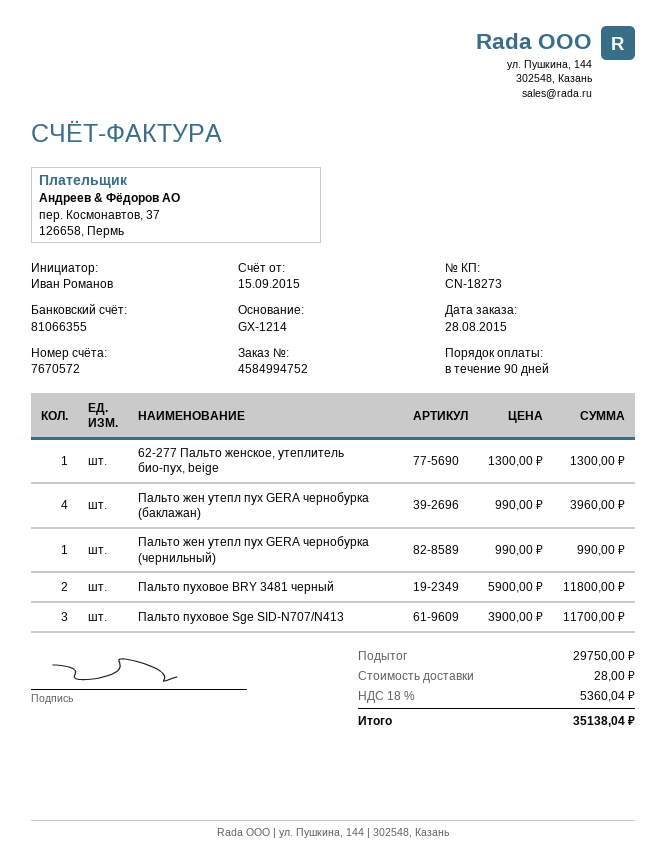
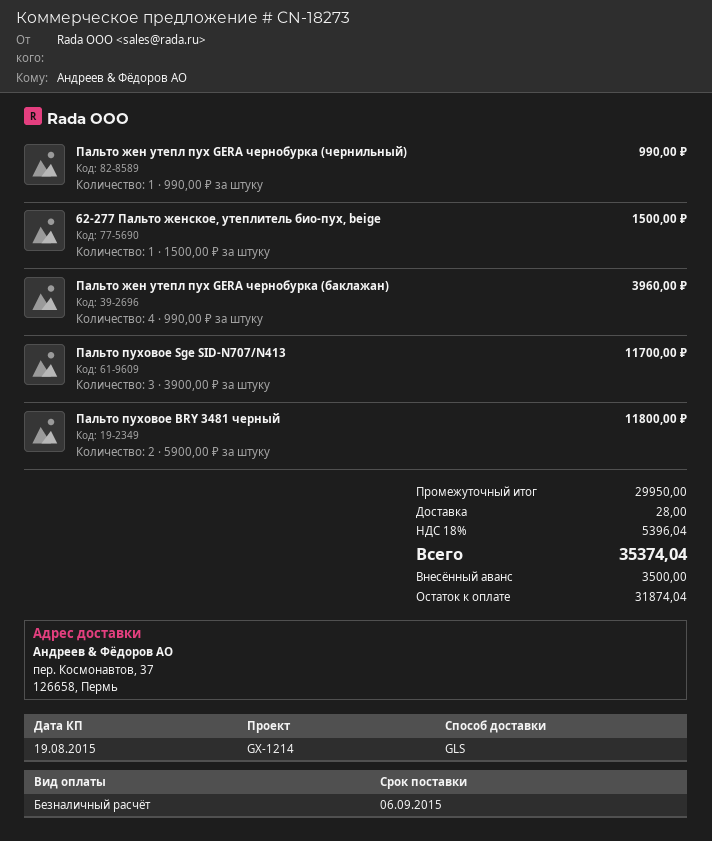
62-277 Пальто женское, утеплитель био-пух, beige: 1 x 1300.00 = 1300.00 -> 1 x 1500.00 = 1500.00
subtotal: 29750.00 -> 29950.00
tax: 18% = 5360.04 -> 18% = 5396.04
total: 35138.04 -> 35374.04

